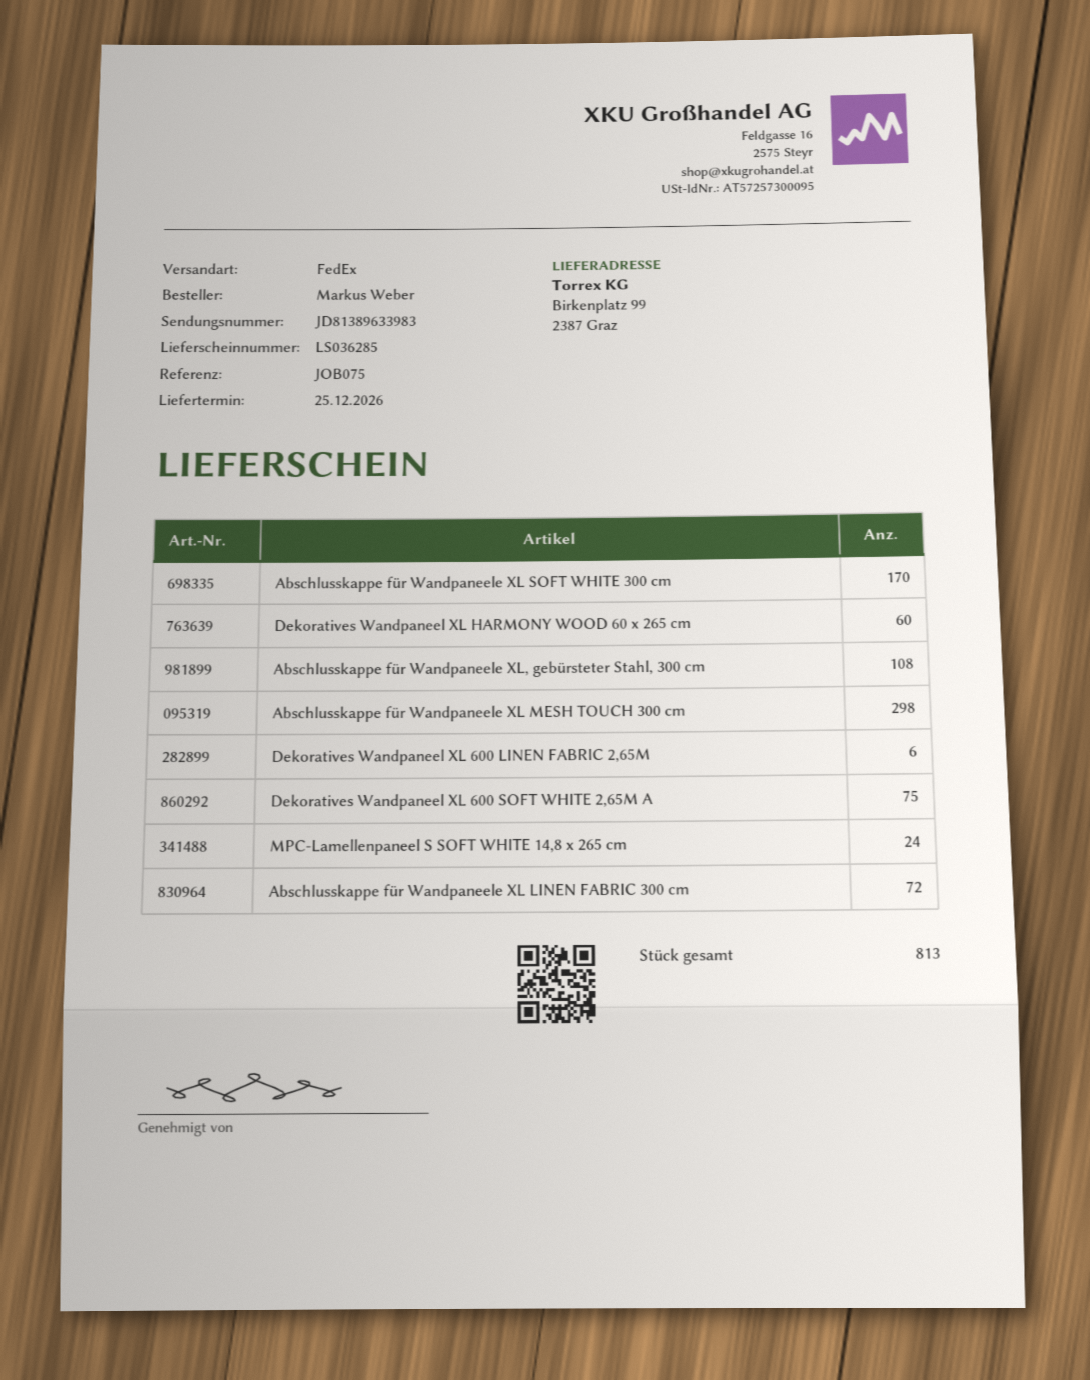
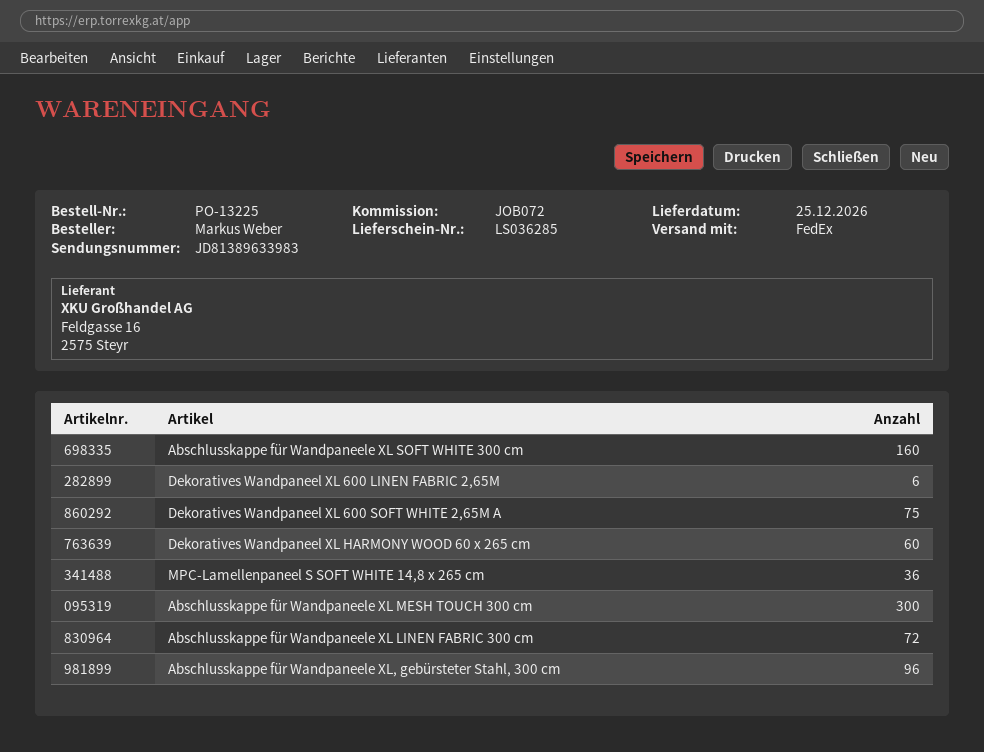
reference: JOB075 -> JOB072
Abschlusskappe für Wandpaneele XL SOFT WHITE 300 cm: 170 -> 160
Abschlusskappe für Wandpaneele XL, gebürsteter Stahl, 300 cm: 108 -> 96
Abschlusskappe für Wandpaneele XL MESH TOUCH 300 cm: 298 -> 300
MPC-Lamellenpaneel S SOFT WHITE 14,8 x 265 cm: 24 -> 36

